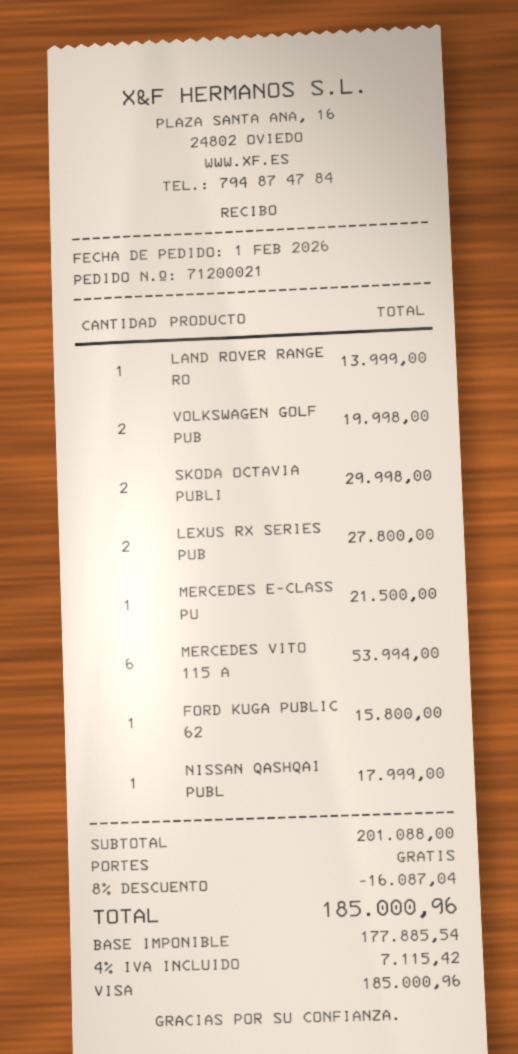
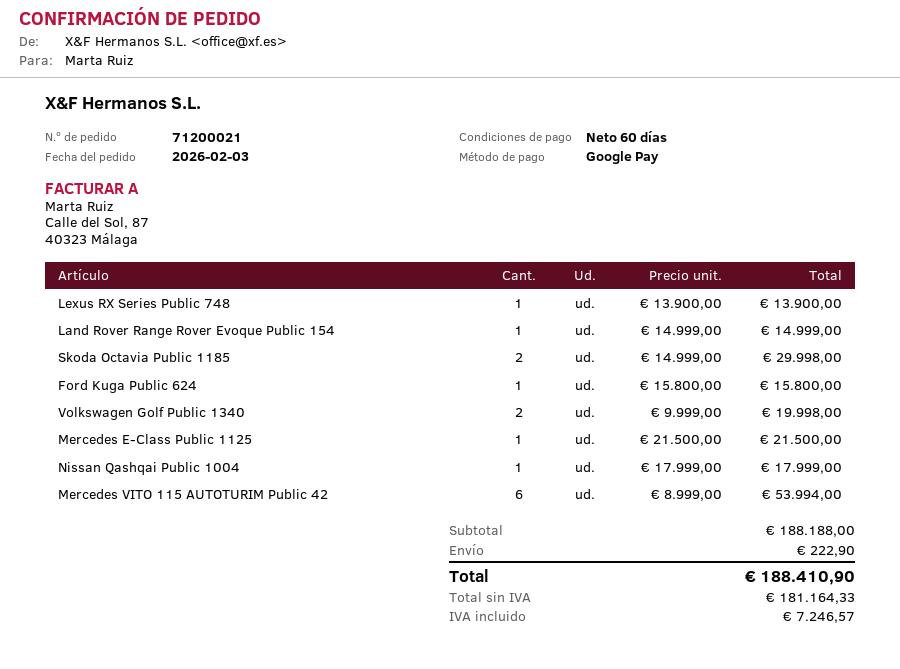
order date: 2026-02-01 -> 2026-02-03
payment method: Visa -> Google Pay
LAND ROVER RANGE RO: 1 for 13999.00 -> 1 for 14999.00
LEXUS RX SERIES PUB: 2 for 27800.00 -> 1 for 13900.00
subtotal: 201088.00 -> 188188.00
discount: 8% = 16087.04 -> none
shipping: 0.00 -> 222.90
net: 177885.54 -> 181164.33
tax: 7115.42 -> 7246.57
total: 185000.96 -> 188410.90

